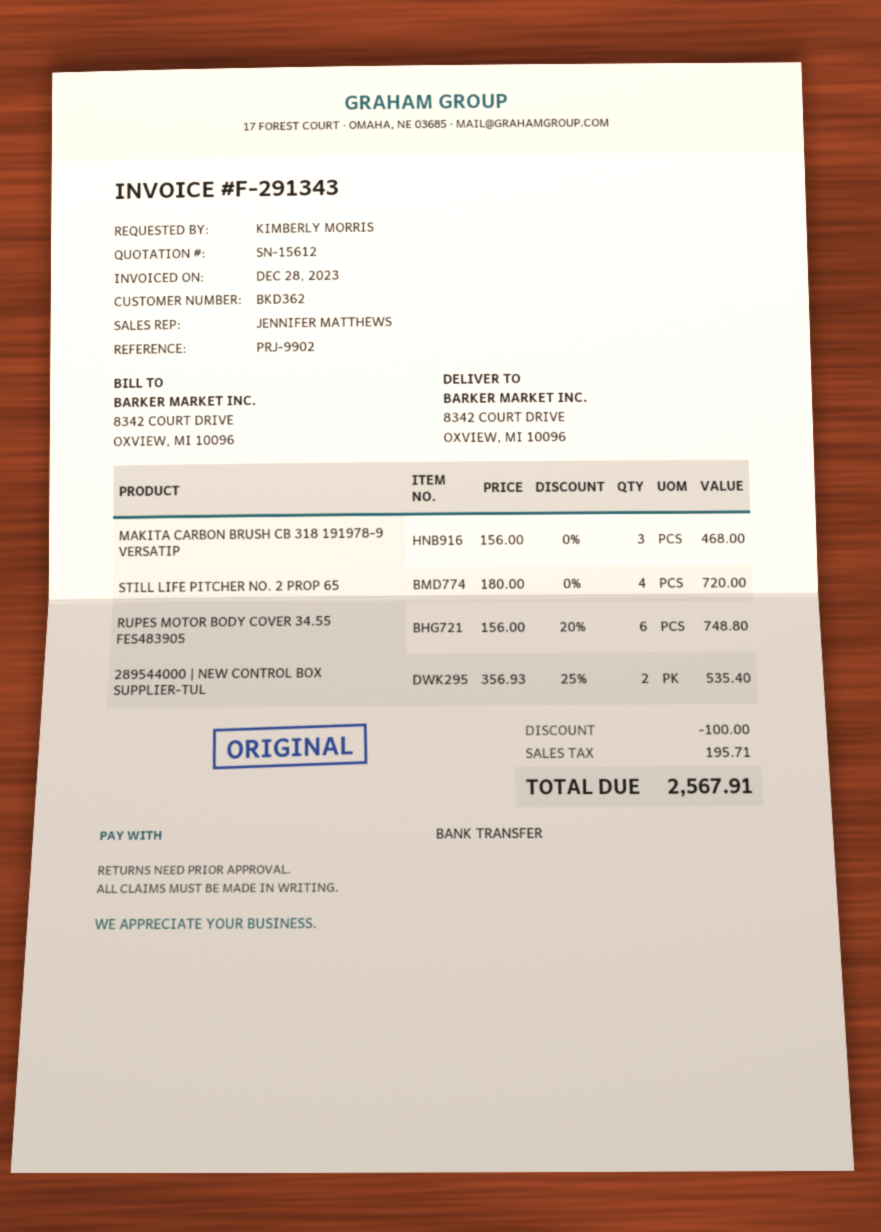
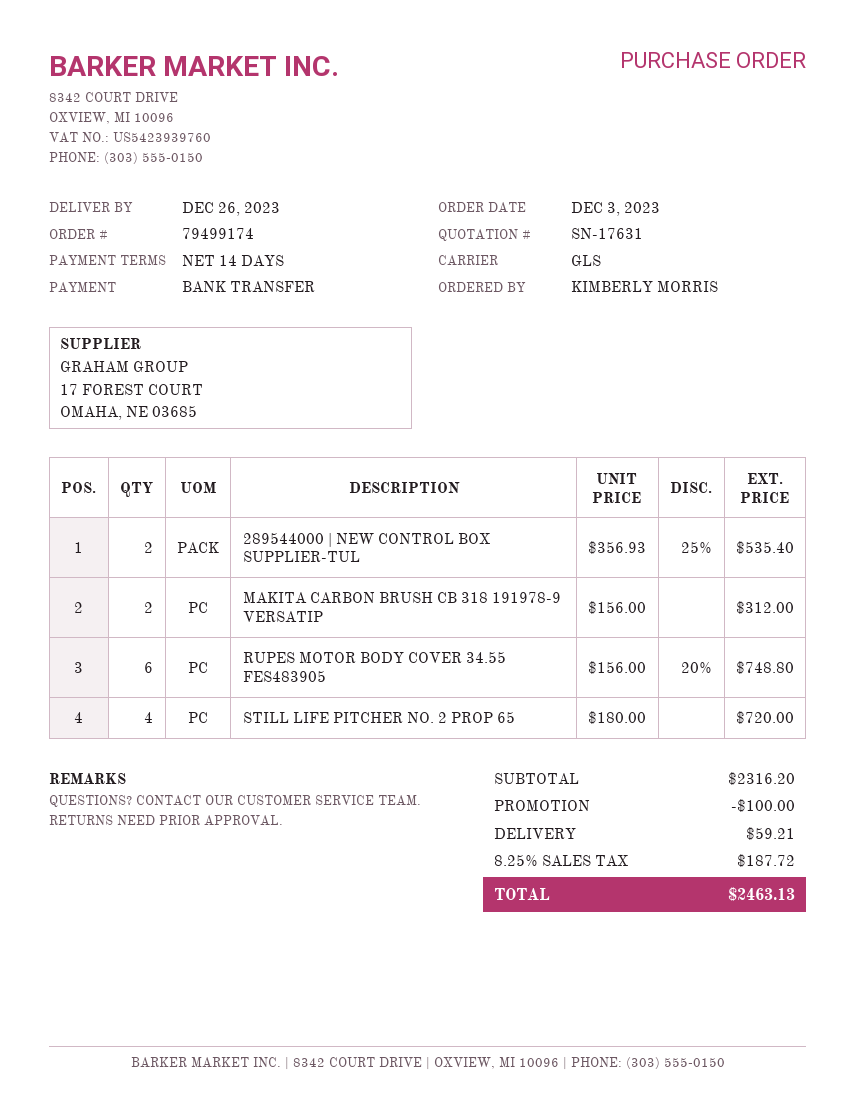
quote number: SN-15612 -> SN-17631
MAKITA CARBON BRUSH CB 318 191978-9 VERSATIP: 3 x 156.00 = 468.00 -> 2 x 156.00 = 312.00
shipping: none -> 59.21
tax: 195.71 -> 187.72
total: 2567.91 -> 2463.13

